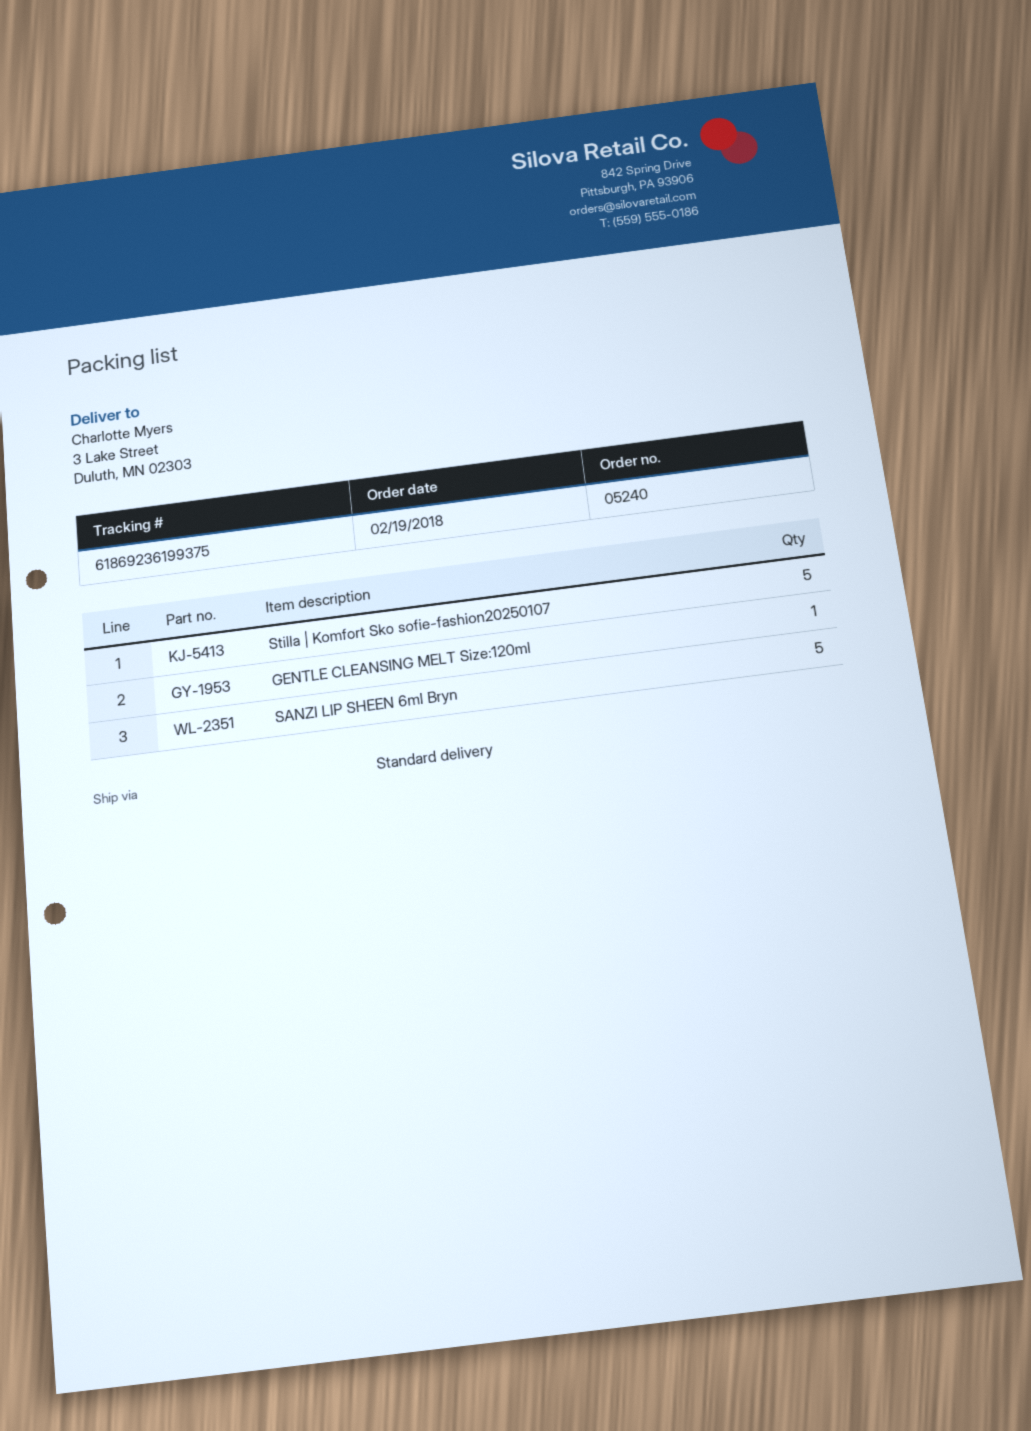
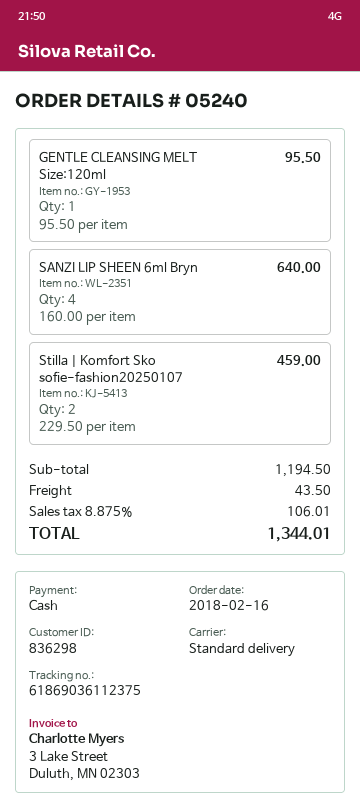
order date: 2018-02-19 -> 2018-02-16
tracking number: 61869236199375 -> 61869036112375
Stilla | Komfort Sko sofie-fashion20250107: 5 -> 2
SANZI LIP SHEEN 6ml Bryn: 5 -> 4

